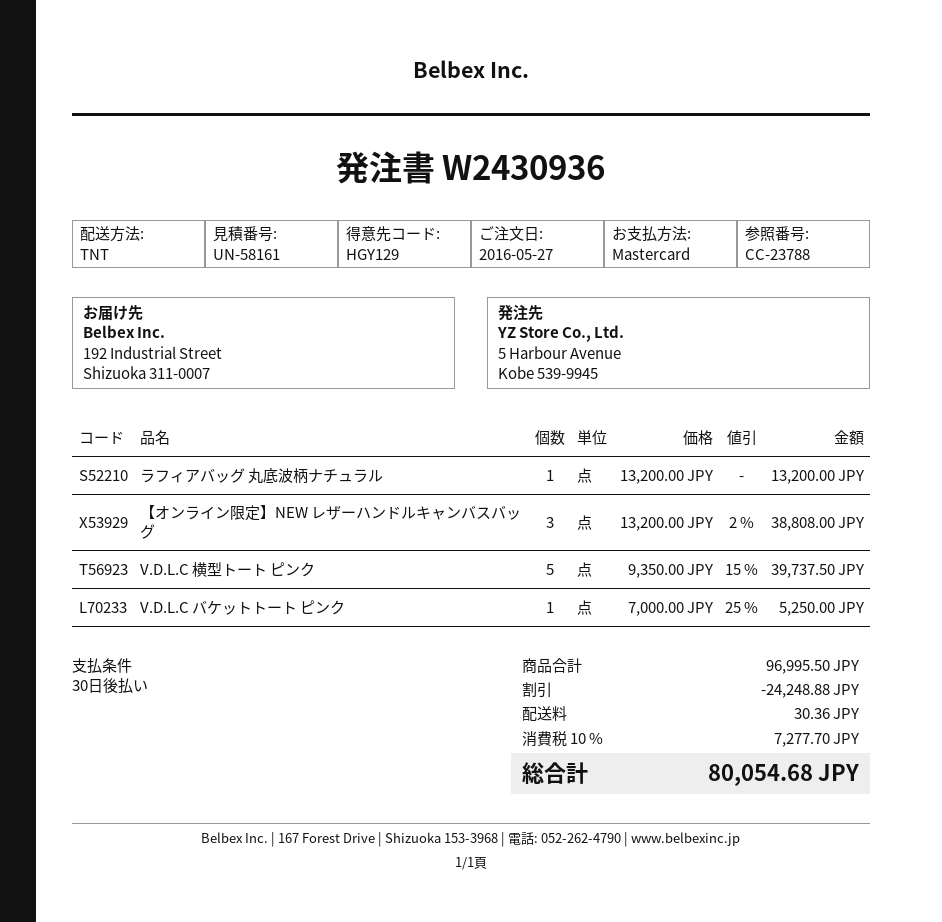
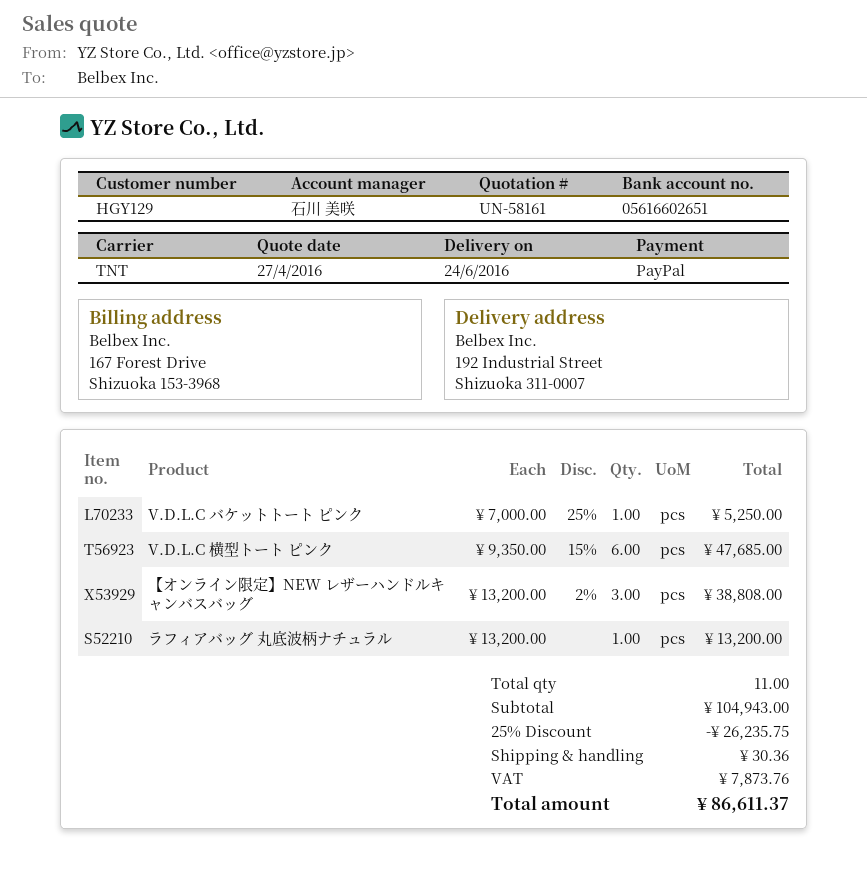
payment method: Mastercard -> PayPal
V.D.L.C 横型トート ピンク: 5 x 9350.00 - 15% = 39737.50 -> 6 x 9350.00 - 15% = 47685.00
subtotal: 96995.50 -> 104943.00
discount: 24248.88 -> 26235.75
tax: 7277.70 -> 7873.76
total: 80054.68 -> 86611.37

